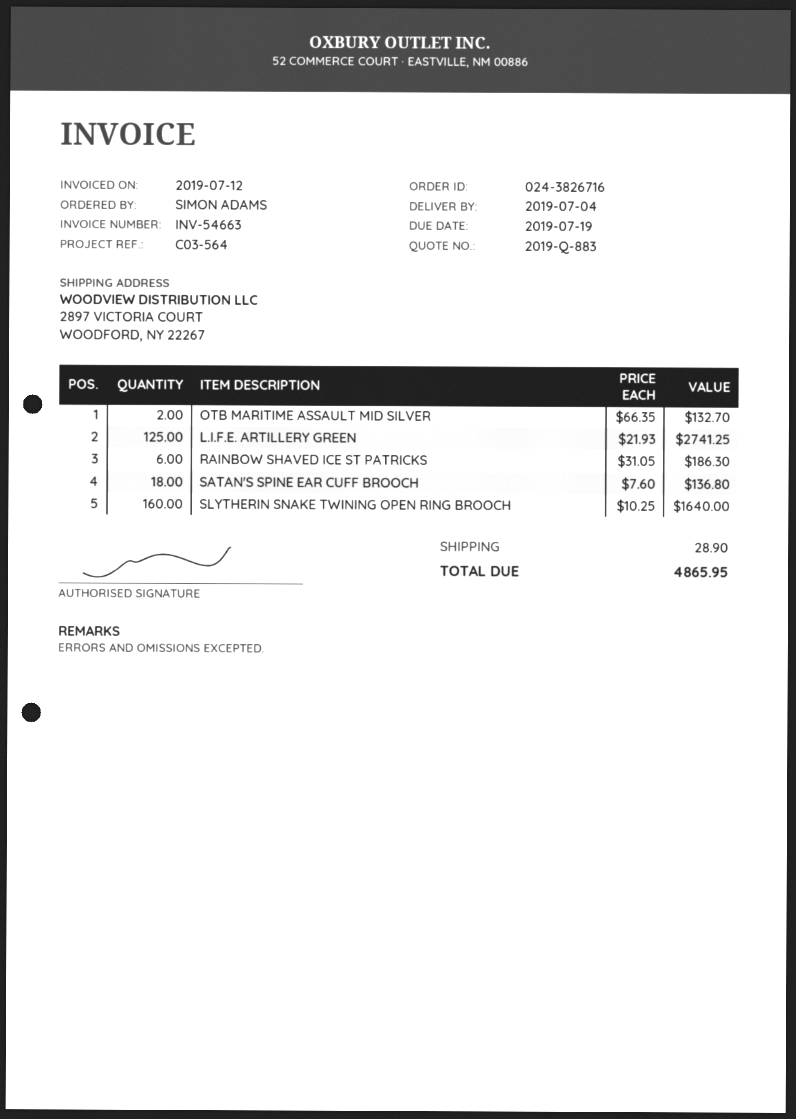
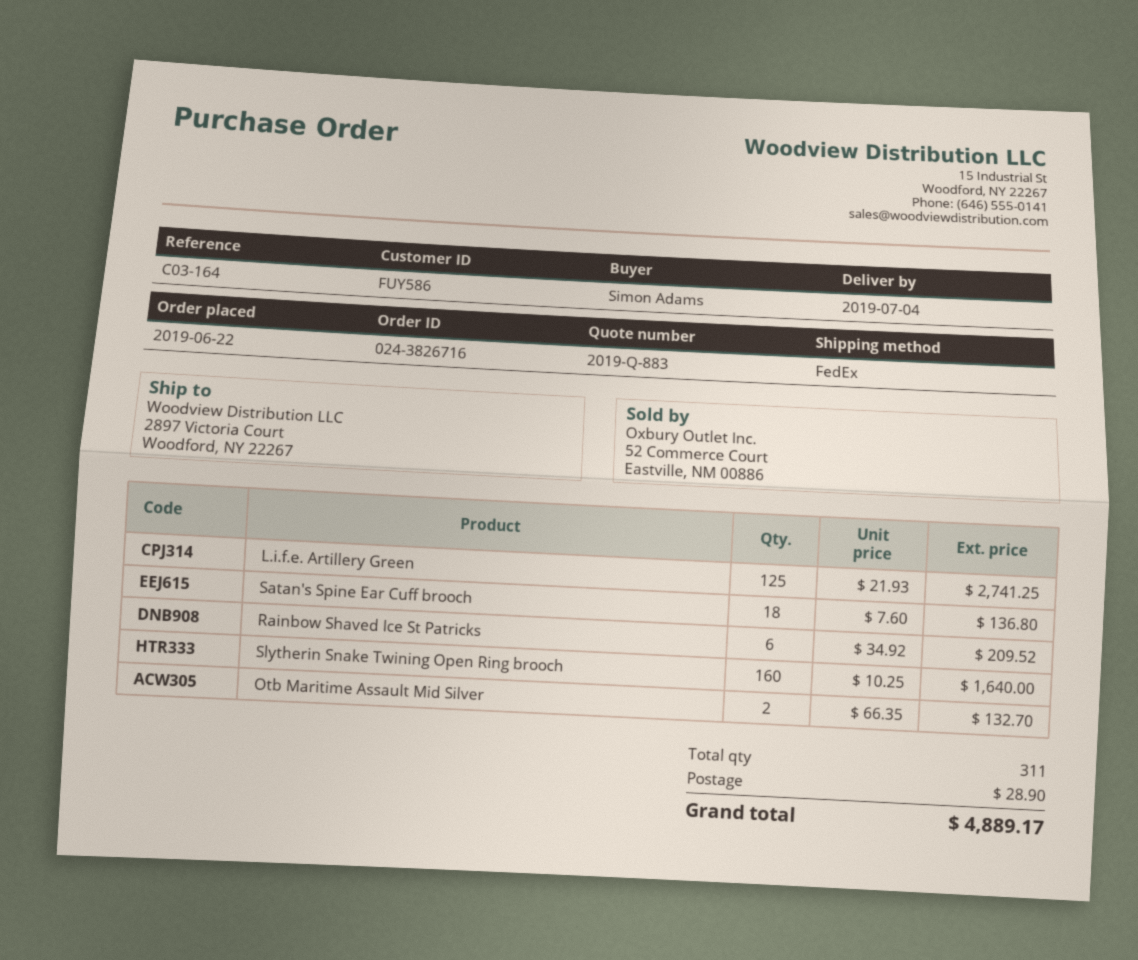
reference: C03-564 -> C03-164
RAINBOW SHAVED ICE ST PATRICKS: 6 x 31.05 = 186.30 -> 6 x 34.92 = 209.52
total: 4865.95 -> 4889.17

